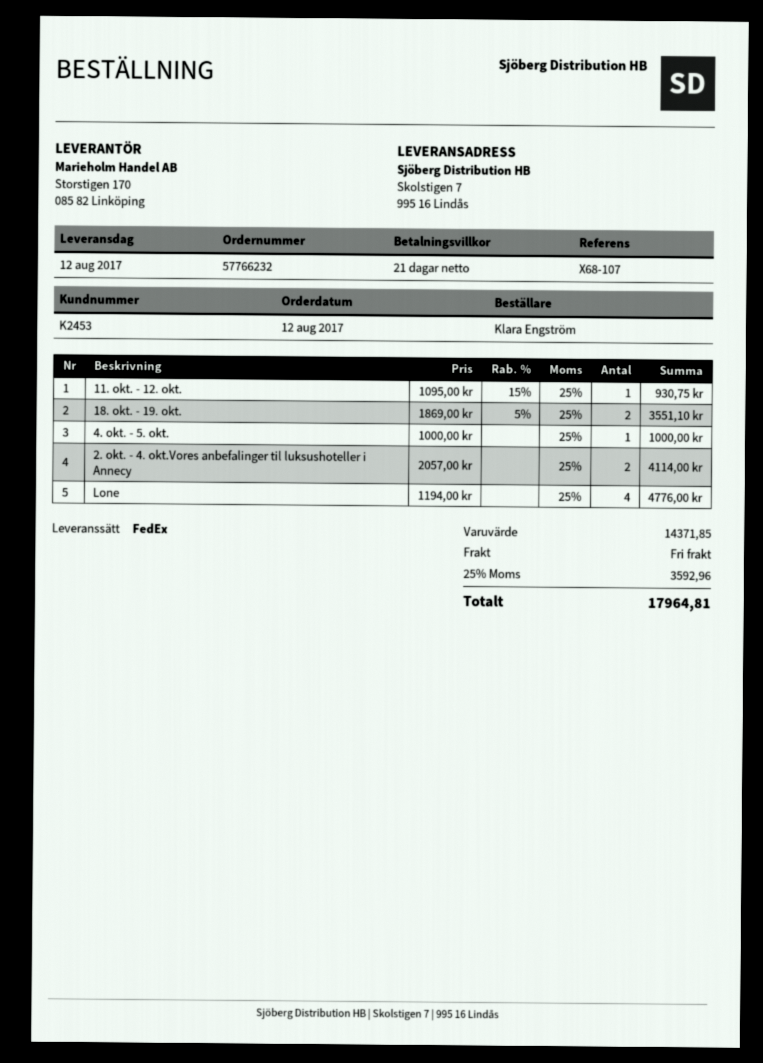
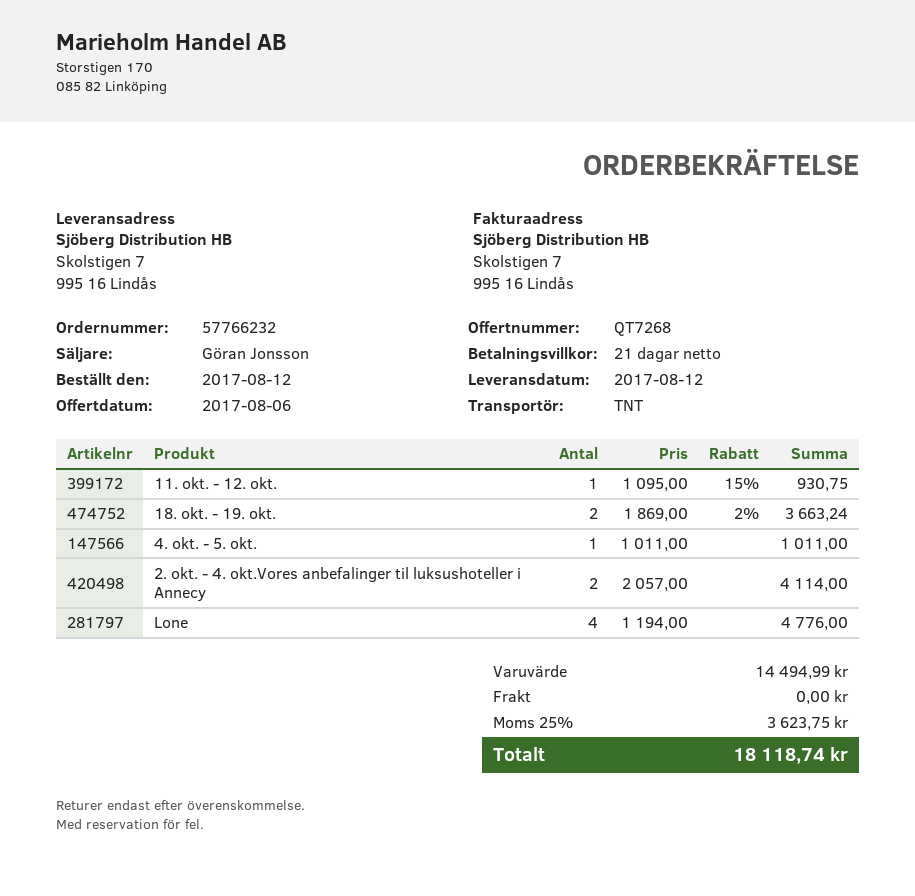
shipping method: FedEx -> TNT
18. okt. - 19. okt.: 2 x 1869.00 - 5% = 3551.10 -> 2 x 1869.00 - 2% = 3663.24
4. okt. - 5. okt.: 1 x 1000.00 = 1000.00 -> 1 x 1011.00 = 1011.00
subtotal: 14371.85 -> 14494.99
tax: 25% = 3592.96 -> 25% = 3623.75
total: 17964.81 -> 18118.74

